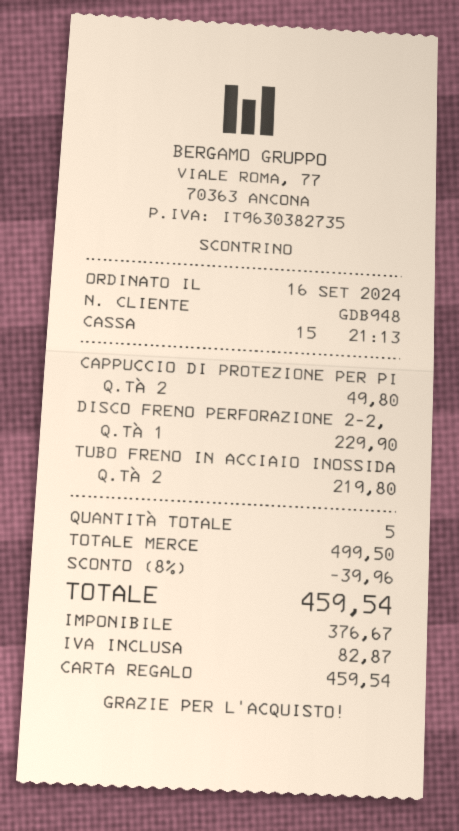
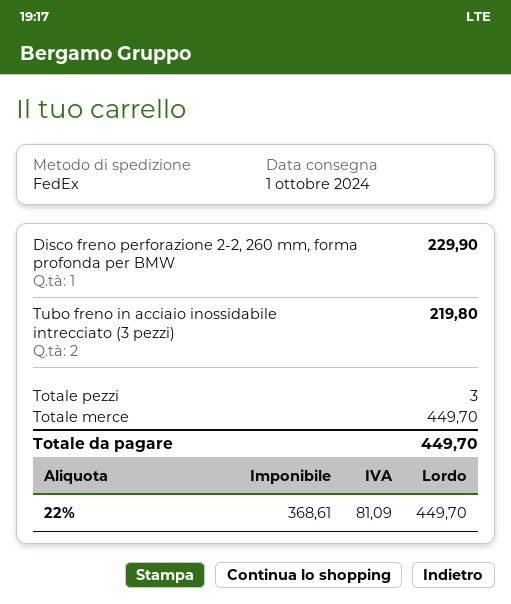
CAPPUCCIO DI PROTEZIONE PER PI: 2 for 49.80 -> none
total quantity: 5 -> 3
subtotal: 499.50 -> 449.70
discount: 8% = 39.96 -> none
net: 376.67 -> 368.61
tax: 82.87 -> 81.09
total: 459.54 -> 449.70

